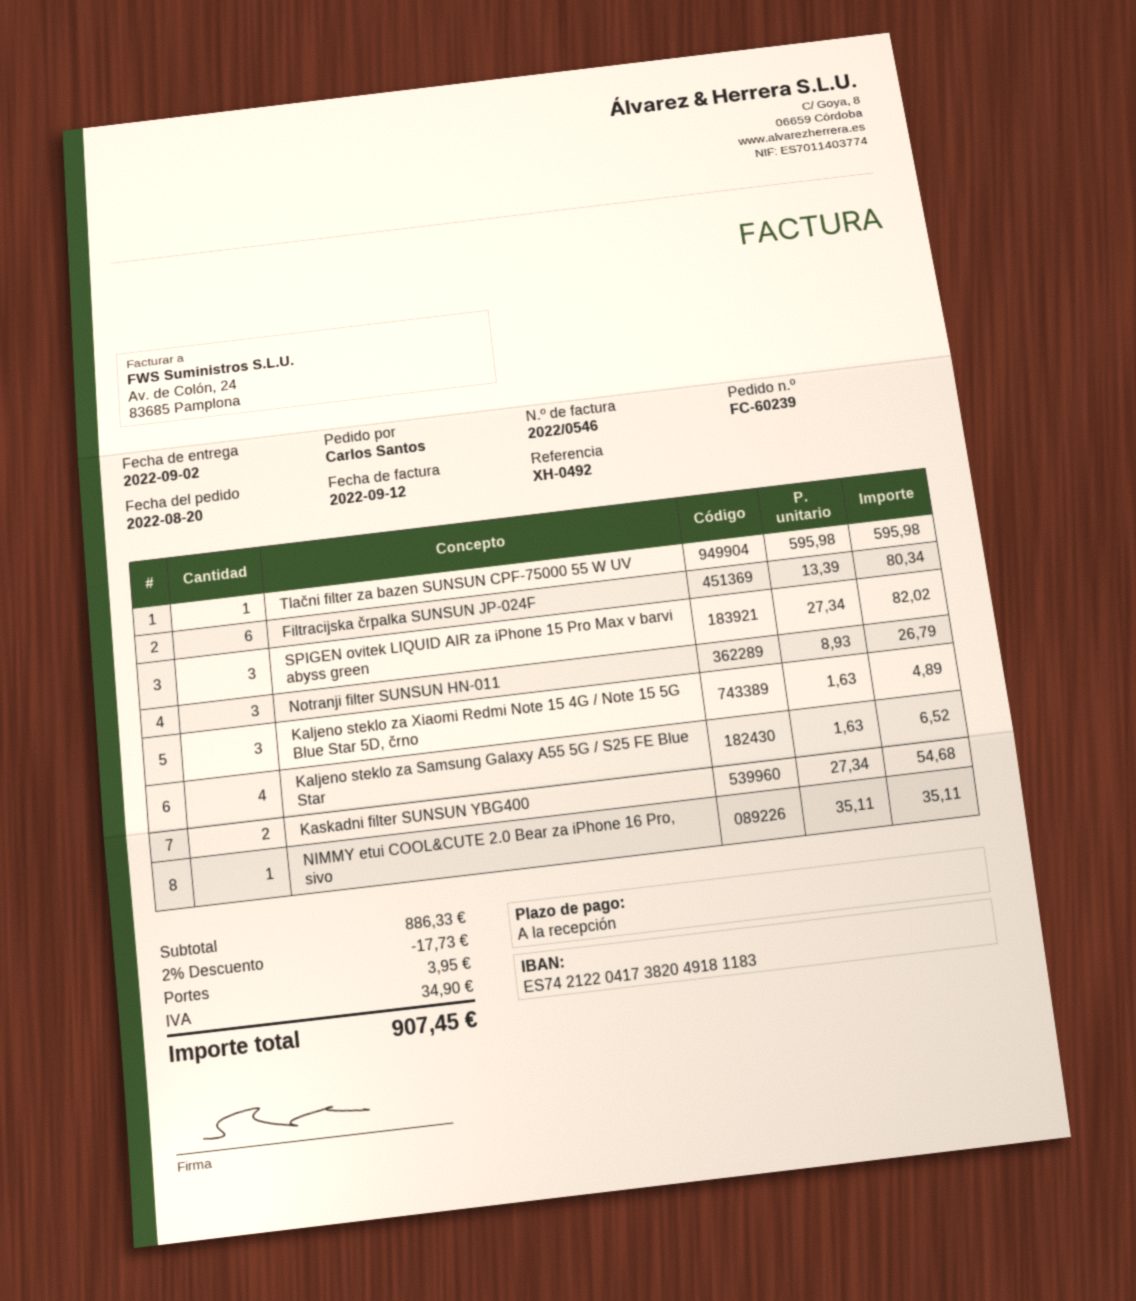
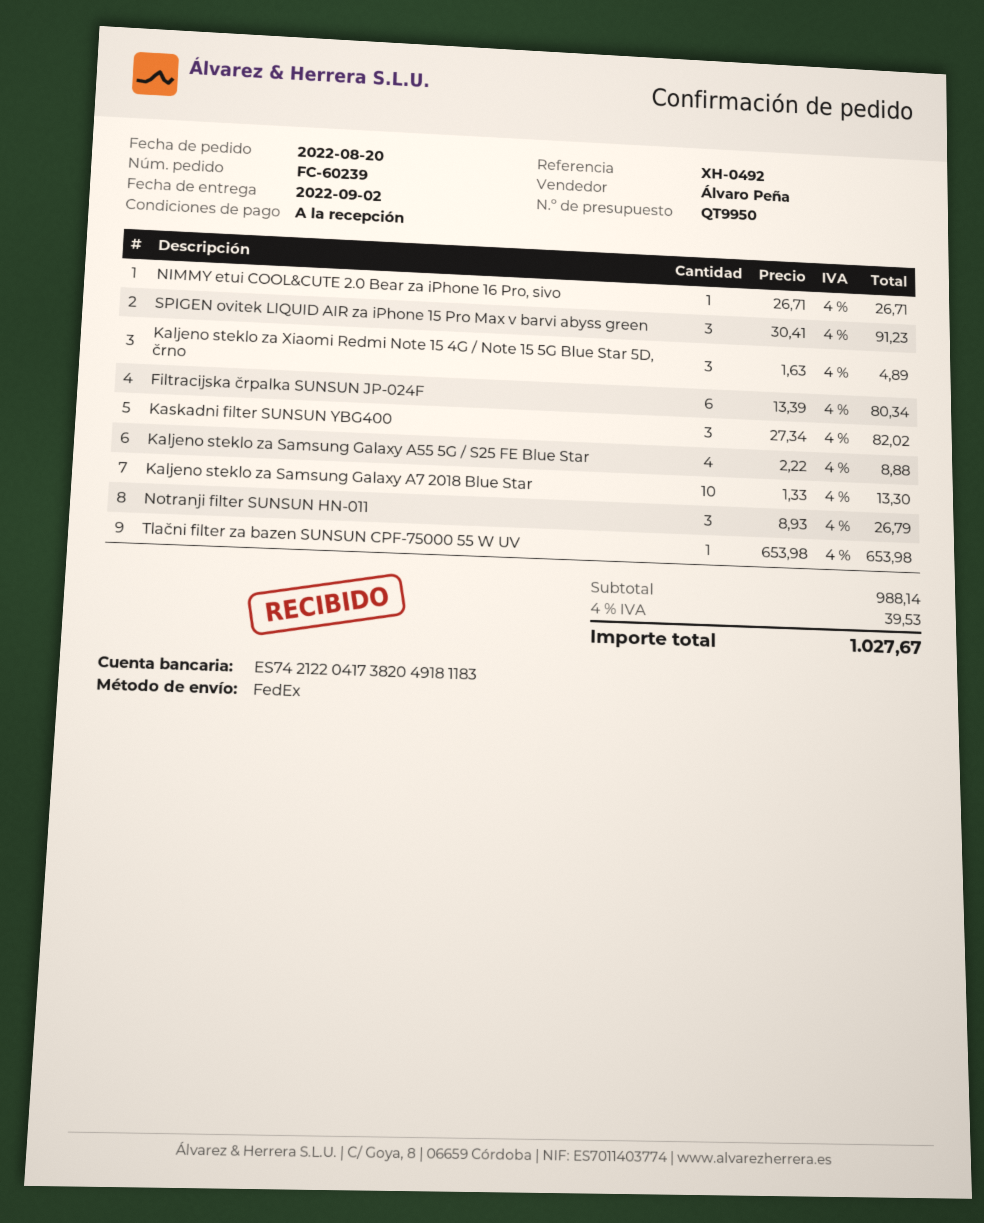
Tlačni filter za bazen SUNSUN CPF-75000 55 W UV: 1 x 595.98 = 595.98 -> 1 x 653.98 = 653.98
SPIGEN ovitek LIQUID AIR za iPhone 15 Pro Max v barvi abyss green: 3 x 27.34 = 82.02 -> 3 x 30.41 = 91.23
Kaljeno steklo za Samsung Galaxy A55 5G / S25 FE Blue Star: 4 x 1.63 = 6.52 -> 4 x 2.22 = 8.88
Kaskadni filter SUNSUN YBG400: 2 x 27.34 = 54.68 -> 3 x 27.34 = 82.02
NIMMY etui COOL&CUTE 2.0 Bear za iPhone 16 Pro, sivo: 1 x 35.11 = 35.11 -> 1 x 26.71 = 26.71
Kaljeno steklo za Samsung Galaxy A7 2018 Blue Star: none -> 10 x 1.33 = 13.30
subtotal: 886.33 -> 988.14
discount: 2% = 17.73 -> none
shipping: 3.95 -> none
tax: 34.90 -> 39.53
total: 907.45 -> 1027.67

